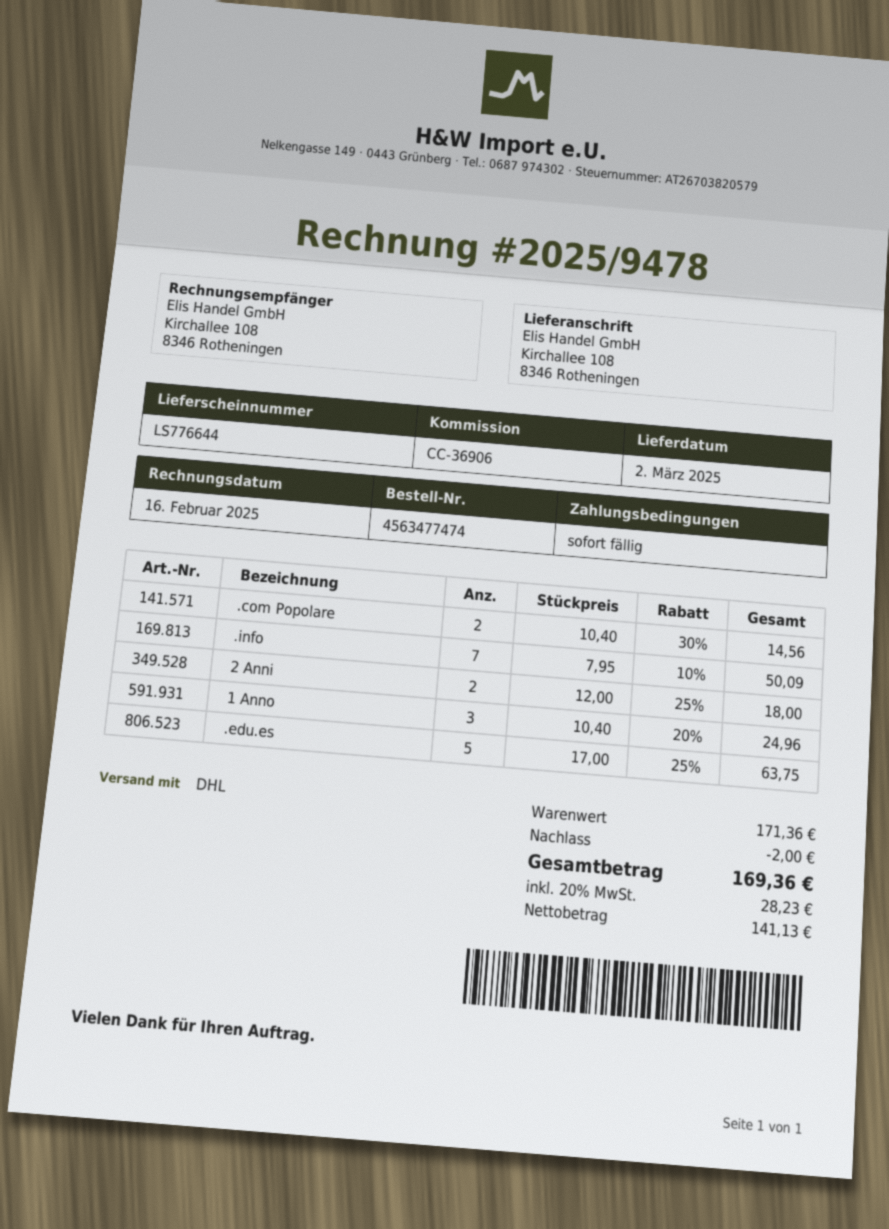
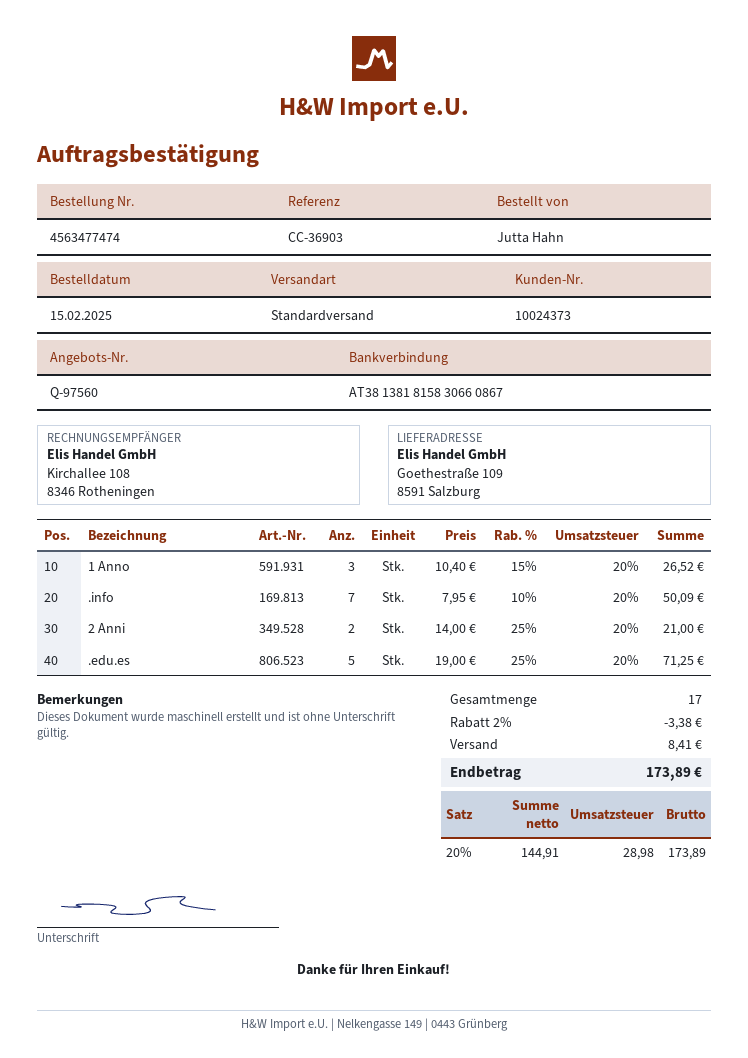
reference: CC-36906 -> CC-36903
shipping method: DHL -> standard
ship to: Kirchallee 108, 8346 Rotheningen -> Goethestraße 109, 8591 Salzburg
.com Popolare: 2 x 10.40 - 30% = 14.56 -> none
2 Anni: 2 x 12.00 - 25% = 18.00 -> 2 x 14.00 - 25% = 21.00
1 Anno: 3 x 10.40 - 20% = 24.96 -> 3 x 10.40 - 15% = 26.52
.edu.es: 5 x 17.00 - 25% = 63.75 -> 5 x 19.00 - 25% = 71.25
discount: 2.00 -> 3.38
shipping: none -> 8.41
net: 141.13 -> 144.91
tax: 20% = 28.23 -> 20% = 28.98
total: 169.36 -> 173.89

